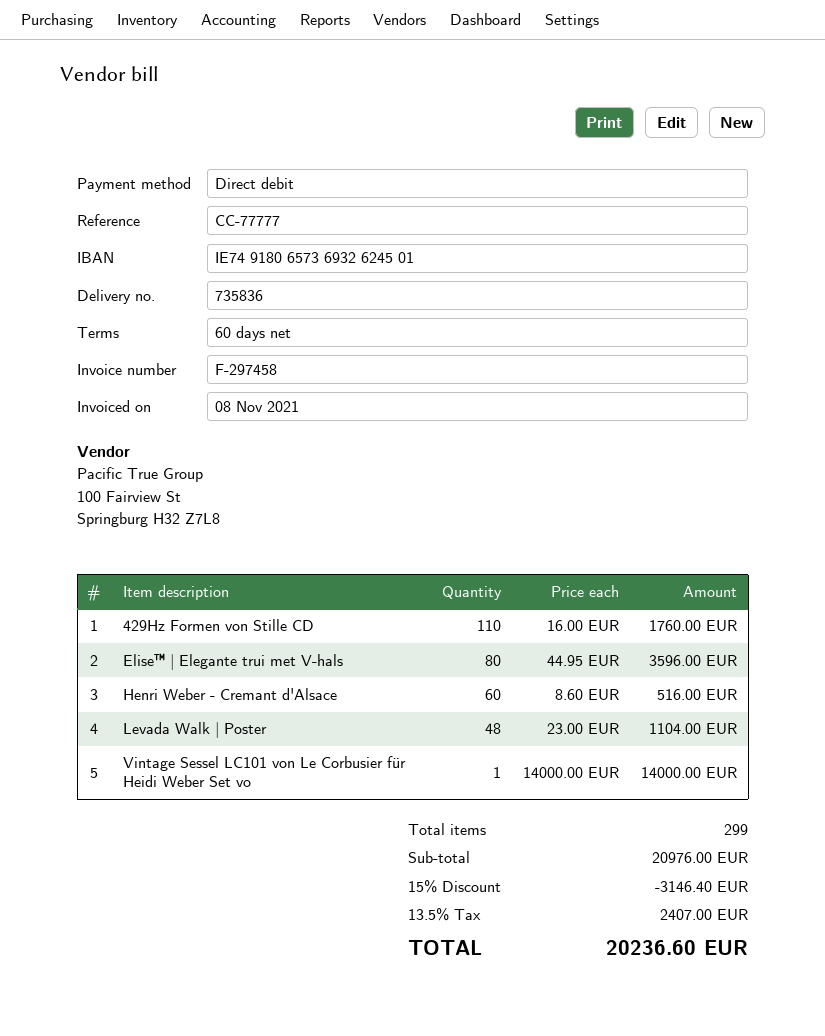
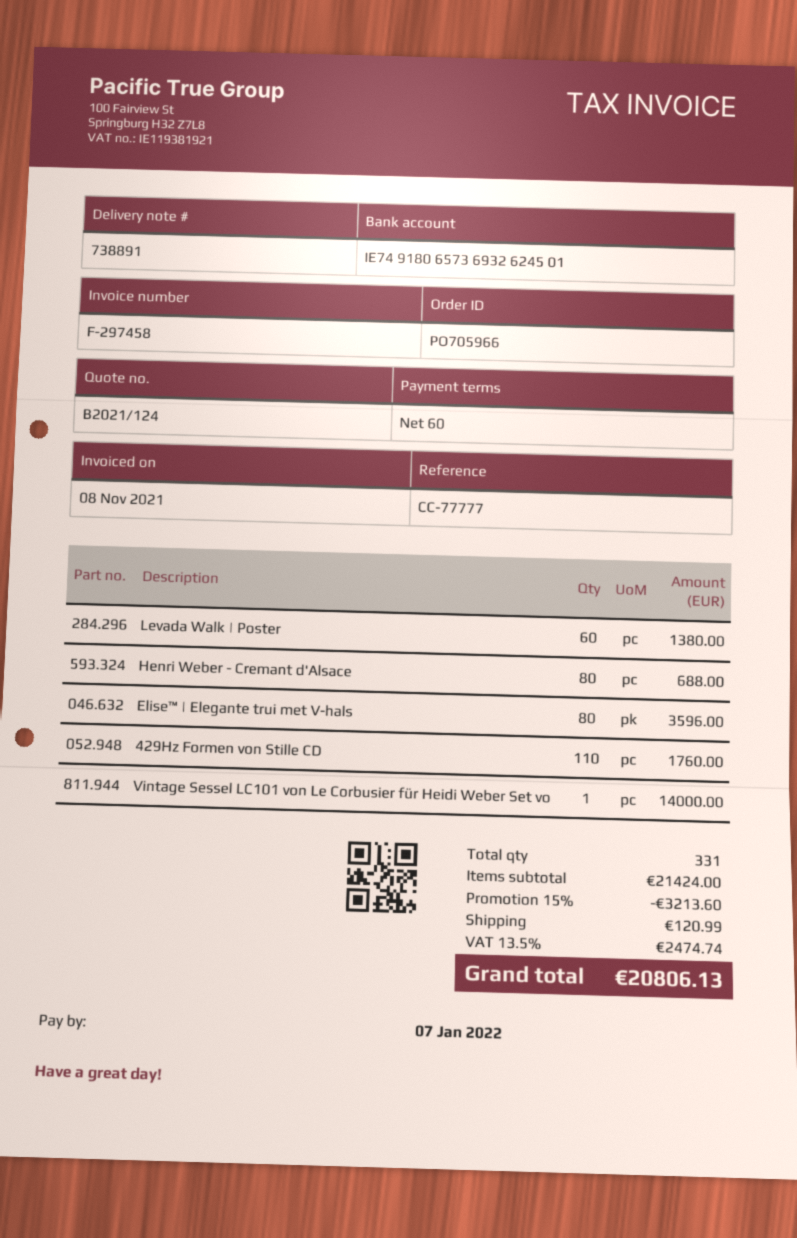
delivery note number: 735836 -> 738891
Henri Weber - Cremant d'Alsace: 60 for 516.00 -> 80 for 688.00
Levada Walk | Poster: 48 for 1104.00 -> 60 for 1380.00
total quantity: 299 -> 331
subtotal: 20976.00 -> 21424.00
discount: 15% = 3146.40 -> 15% = 3213.60
shipping: none -> 120.99
tax: 13.5% = 2407.00 -> 13.5% = 2474.74
total: 20236.60 -> 20806.13

